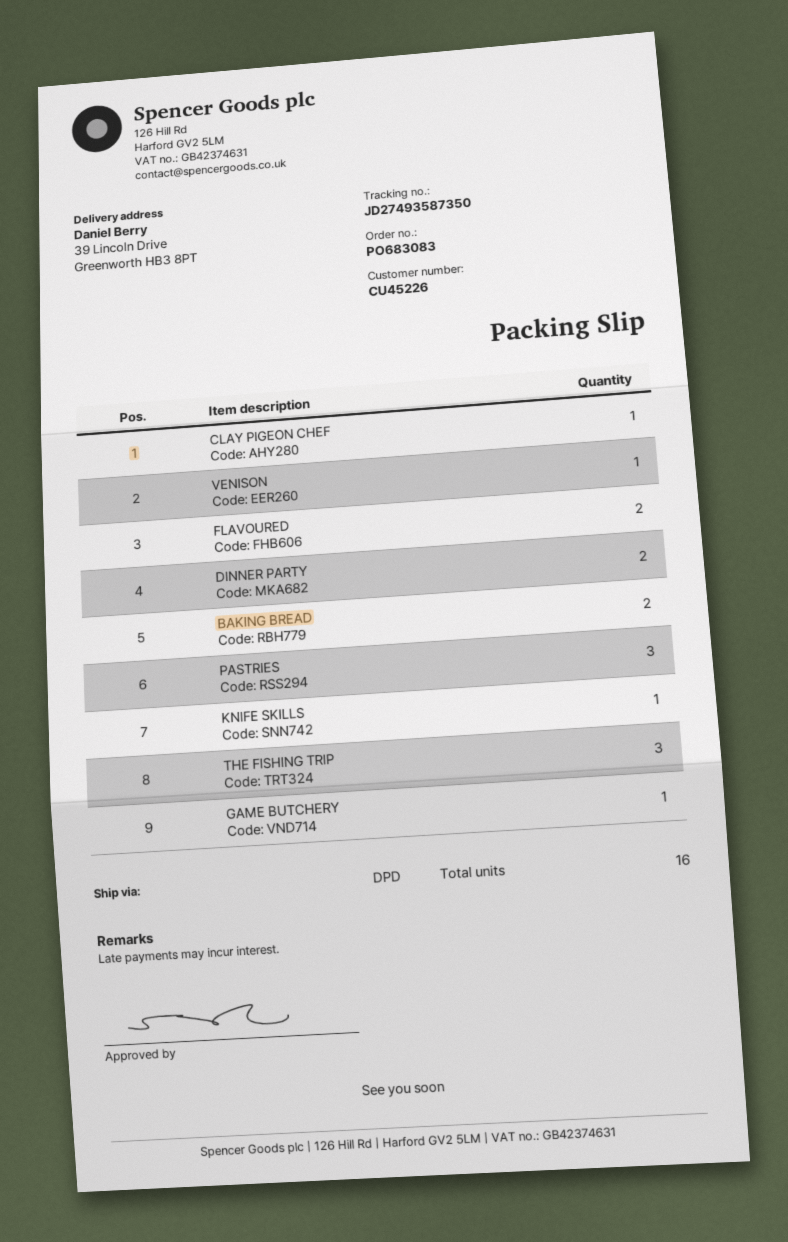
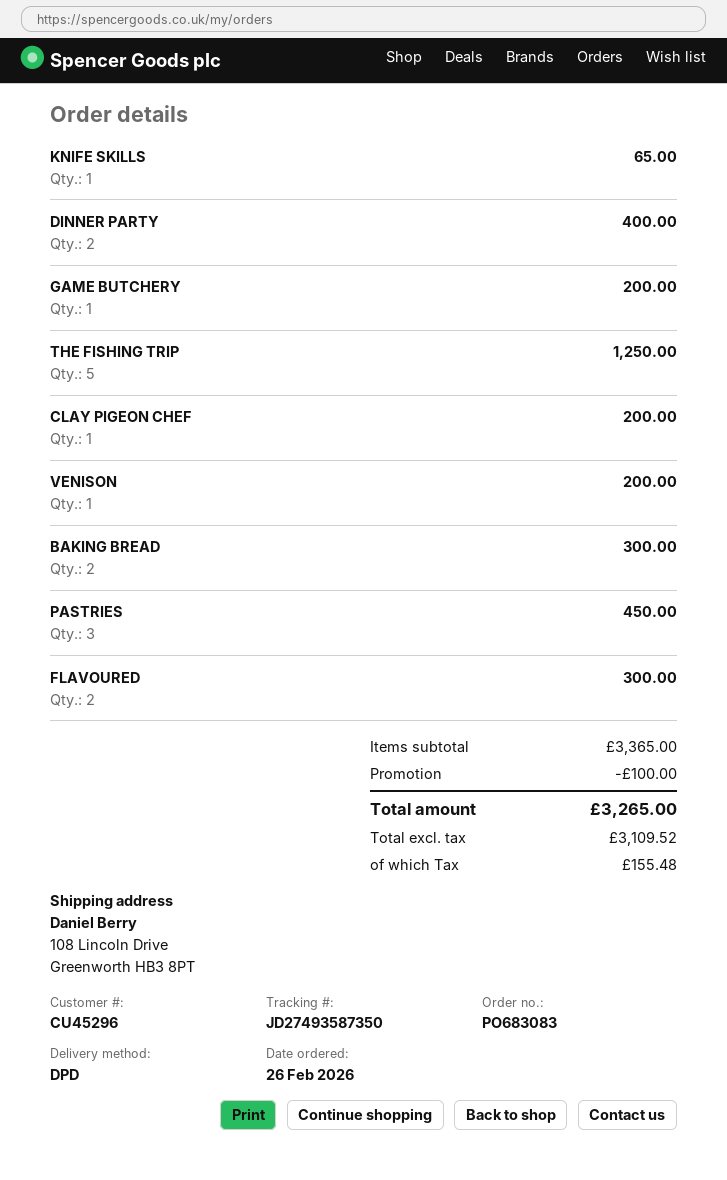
customer number: CU45226 -> CU45296
ship to: 39 Lincoln Drive, Greenworth HB3 8PT -> 108 Lincoln Drive, Greenworth HB3 8PT
THE FISHING TRIP: 3 -> 5

